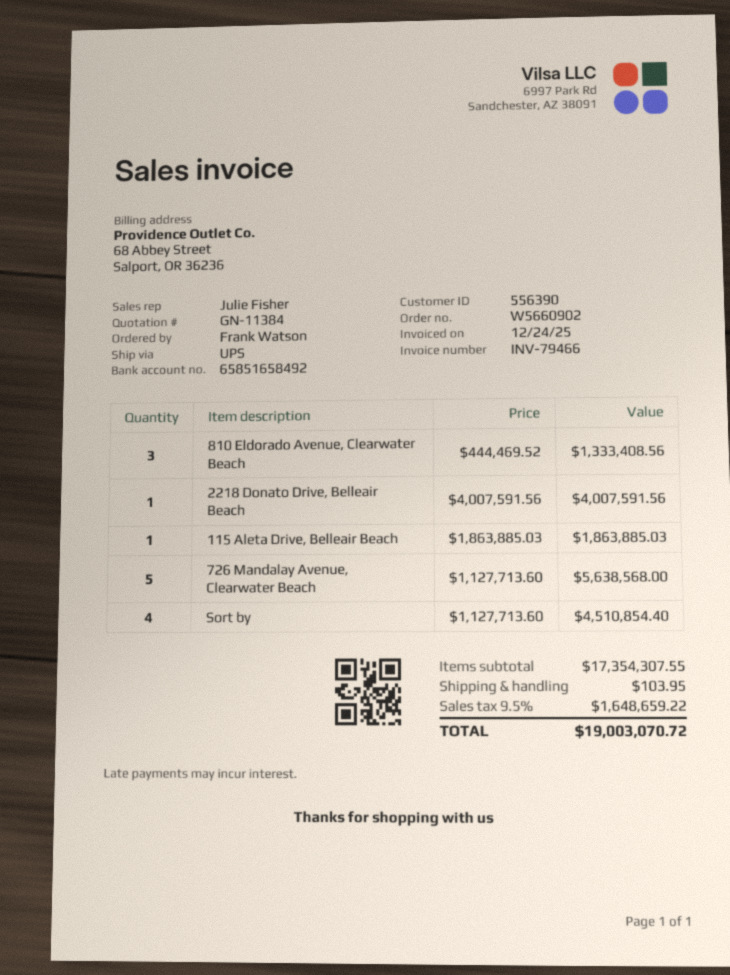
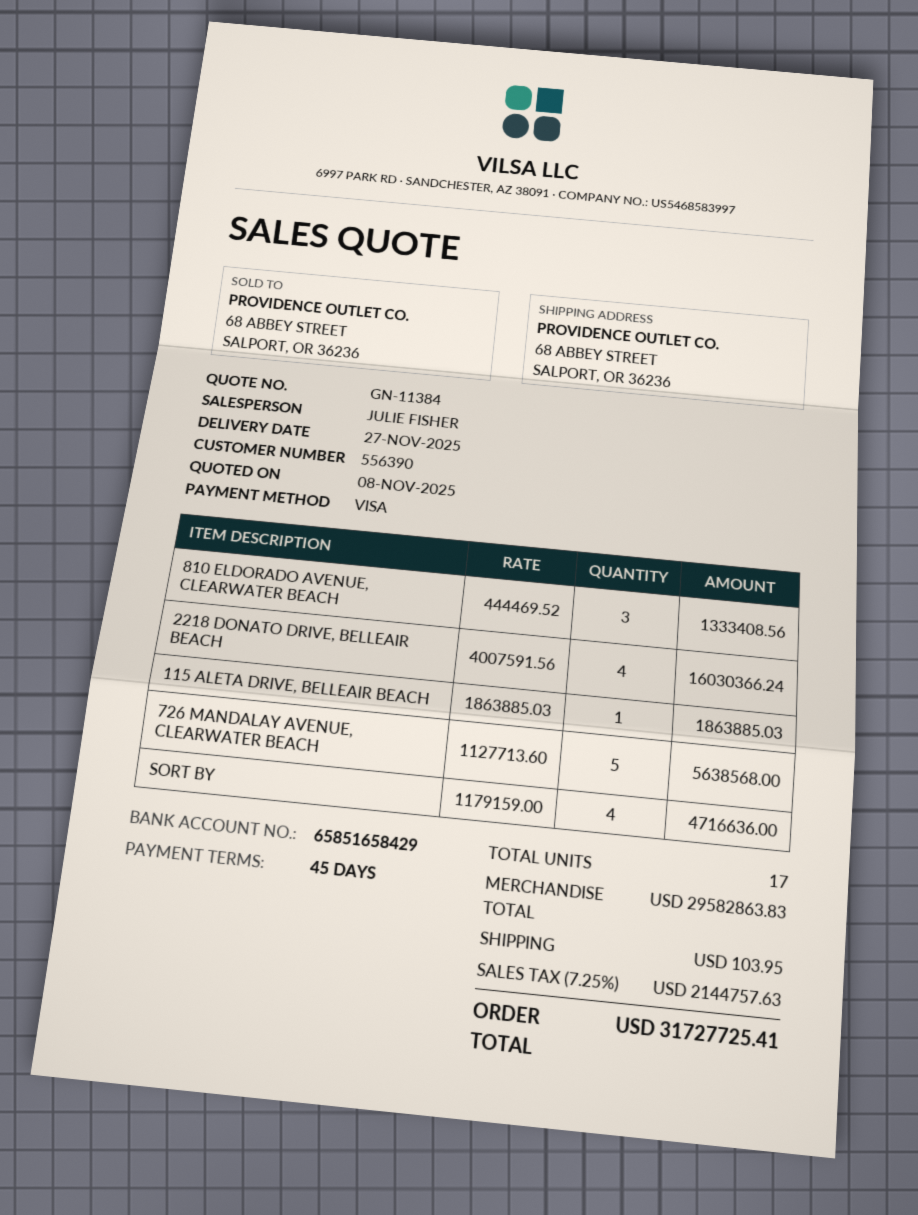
bank account: 65851658492 -> 65851658429
2218 Donato Drive, Belleair Beach: 1 x 4007591.56 = 4007591.56 -> 4 x 4007591.56 = 16030366.24
Sort by: 4 x 1127713.60 = 4510854.40 -> 4 x 1179159.00 = 4716636.00
subtotal: 17354307.55 -> 29582863.83
tax: 9.5% = 1648659.22 -> 7.25% = 2144757.63
total: 19003070.72 -> 31727725.41

